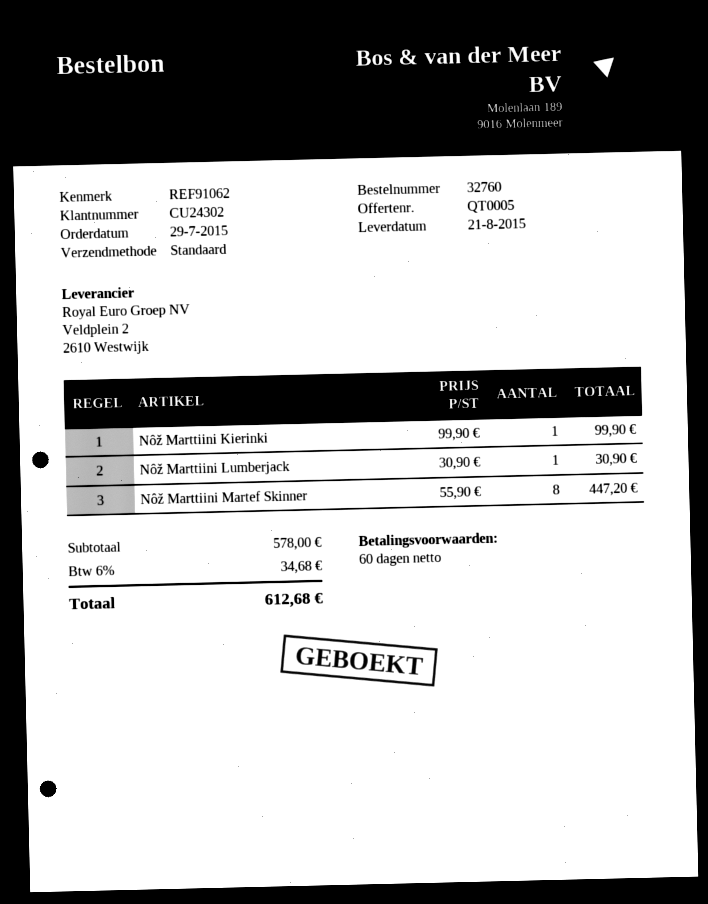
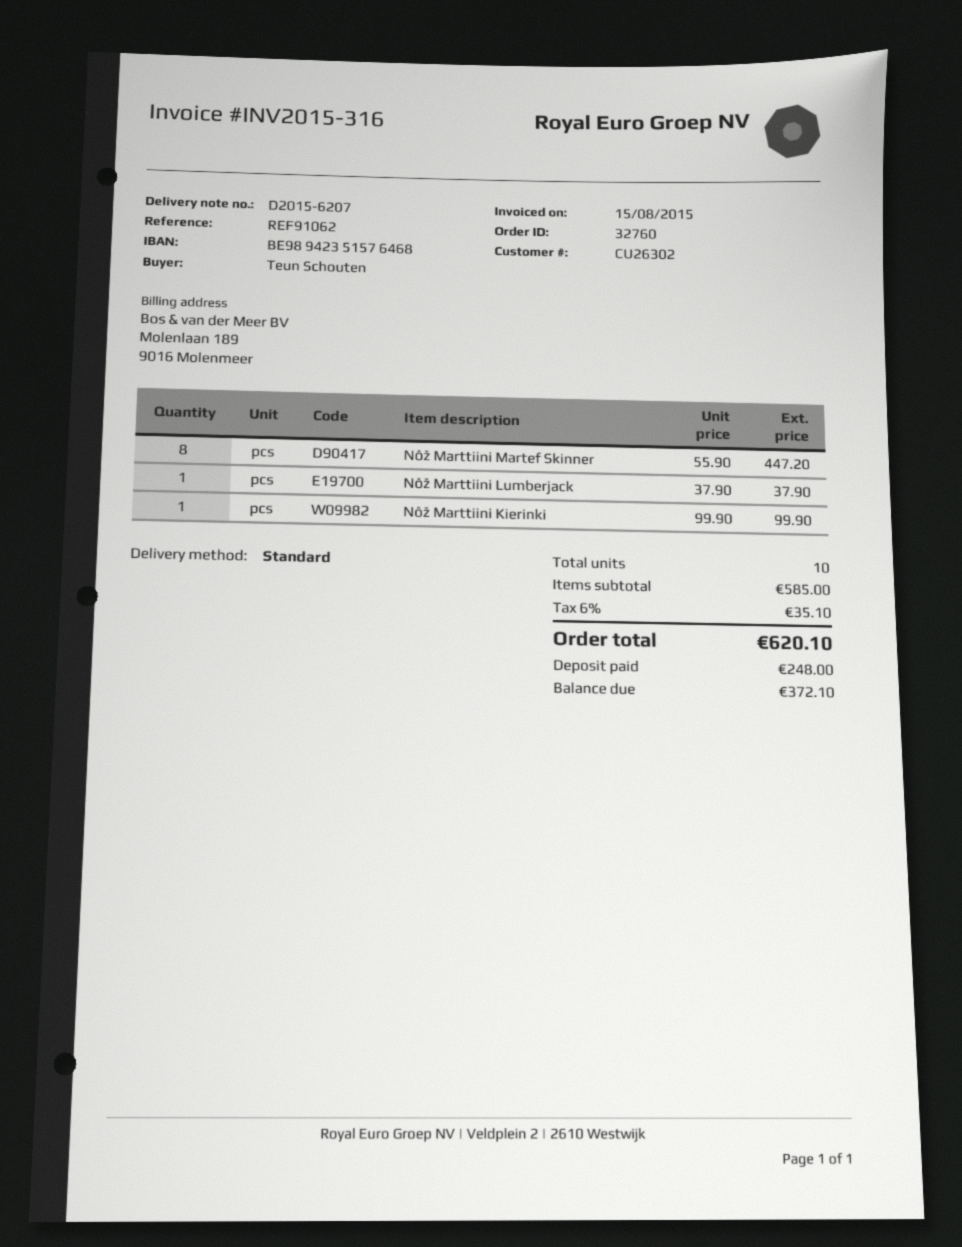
customer number: CU24302 -> CU26302
Nôž Marttiini Lumberjack: 1 x 30.90 = 30.90 -> 1 x 37.90 = 37.90
subtotal: 578.00 -> 585.00
tax: 6% = 34.68 -> 6% = 35.10
total: 612.68 -> 620.10

